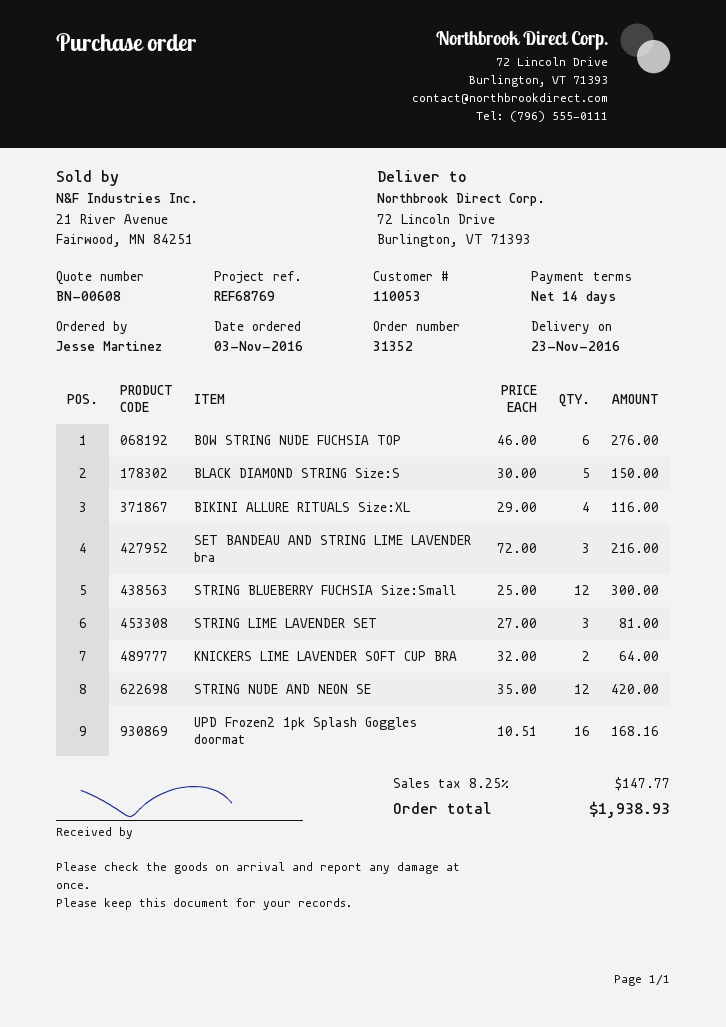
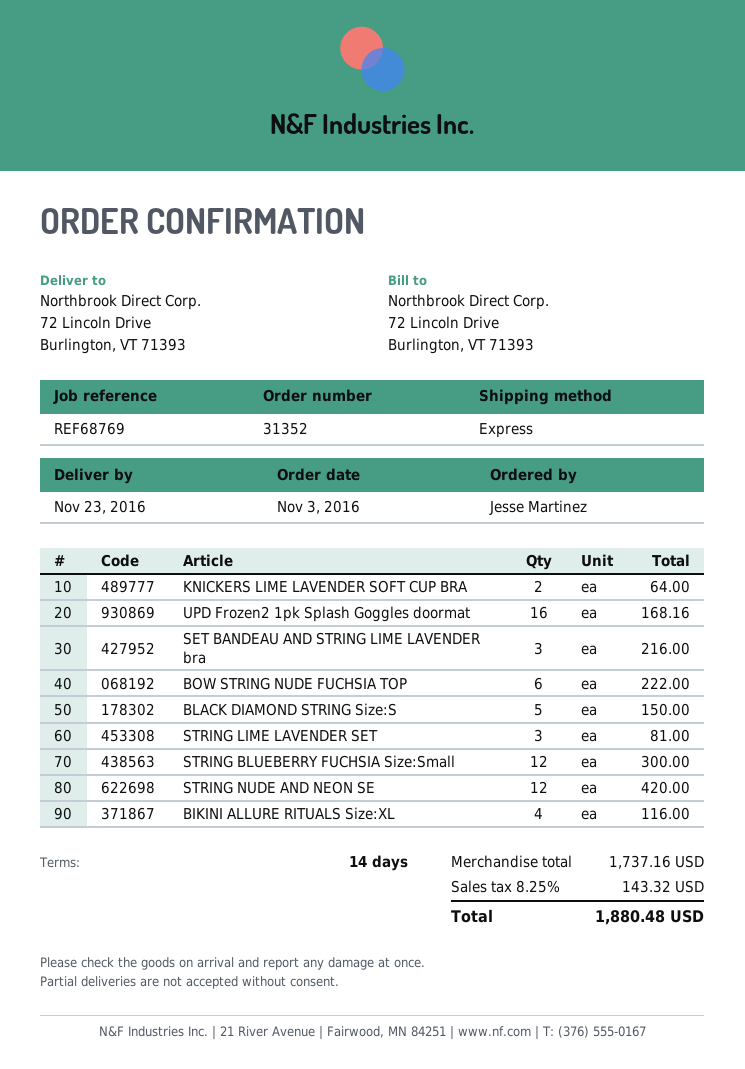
BOW STRING NUDE FUCHSIA TOP: 6 for 276.00 -> 6 for 222.00
tax: 8.25% = 147.77 -> 8.25% = 143.32
total: 1938.93 -> 1880.48

